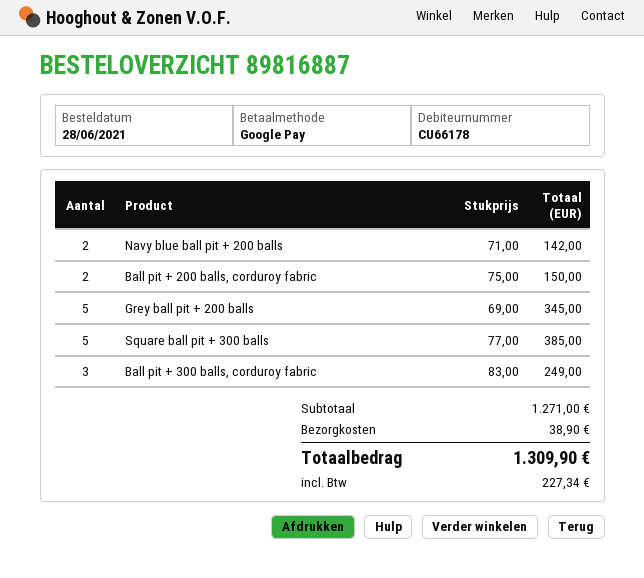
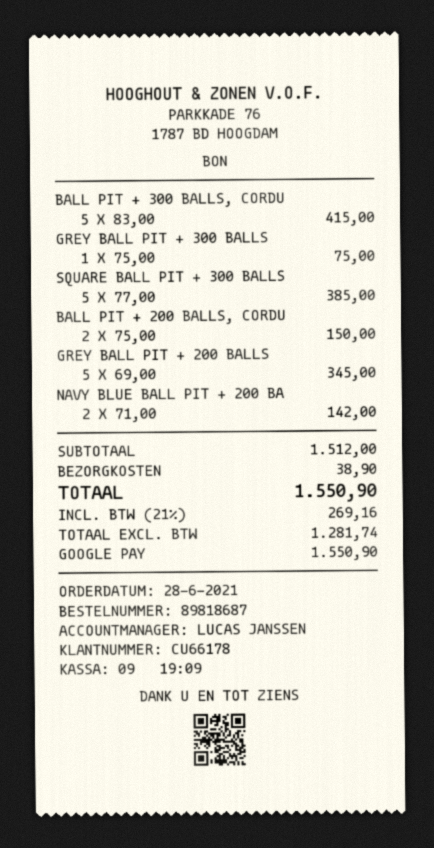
order number: 89816887 -> 89818687
Ball pit + 300 balls, corduroy fabric: 3 x 83.00 = 249.00 -> 5 x 83.00 = 415.00
GREY BALL PIT + 300 BALLS: none -> 1 x 75.00 = 75.00
subtotal: 1271.00 -> 1512.00
tax: 227.34 -> 269.16
total: 1309.90 -> 1550.90

